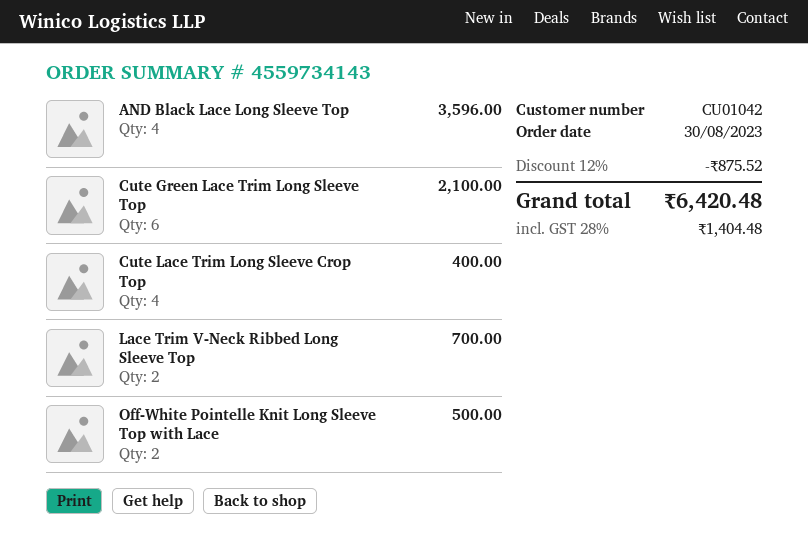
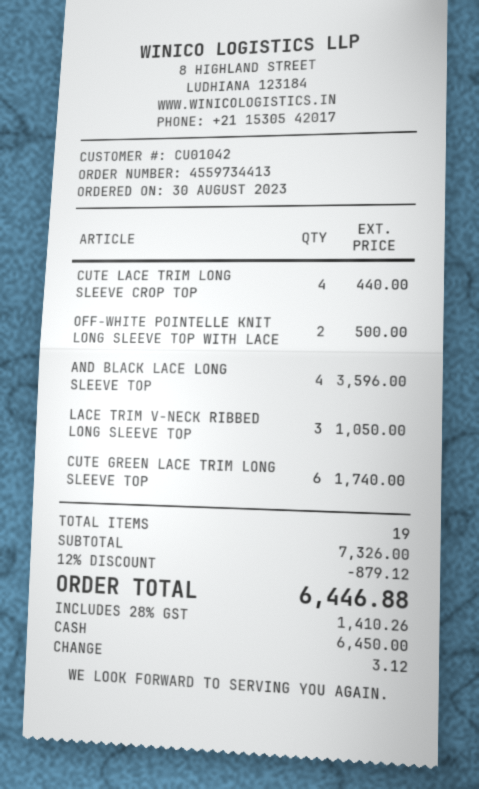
order number: 4559734143 -> 4559734413
Cute Green Lace Trim Long Sleeve Top: 6 for 2100.00 -> 6 for 1740.00
Cute Lace Trim Long Sleeve Crop Top: 4 for 400.00 -> 4 for 440.00
Lace Trim V-Neck Ribbed Long Sleeve Top: 2 for 700.00 -> 3 for 1050.00
discount: 12% = 875.52 -> 12% = 879.12
tax: 28% = 1404.48 -> 28% = 1410.26
total: 6420.48 -> 6446.88

